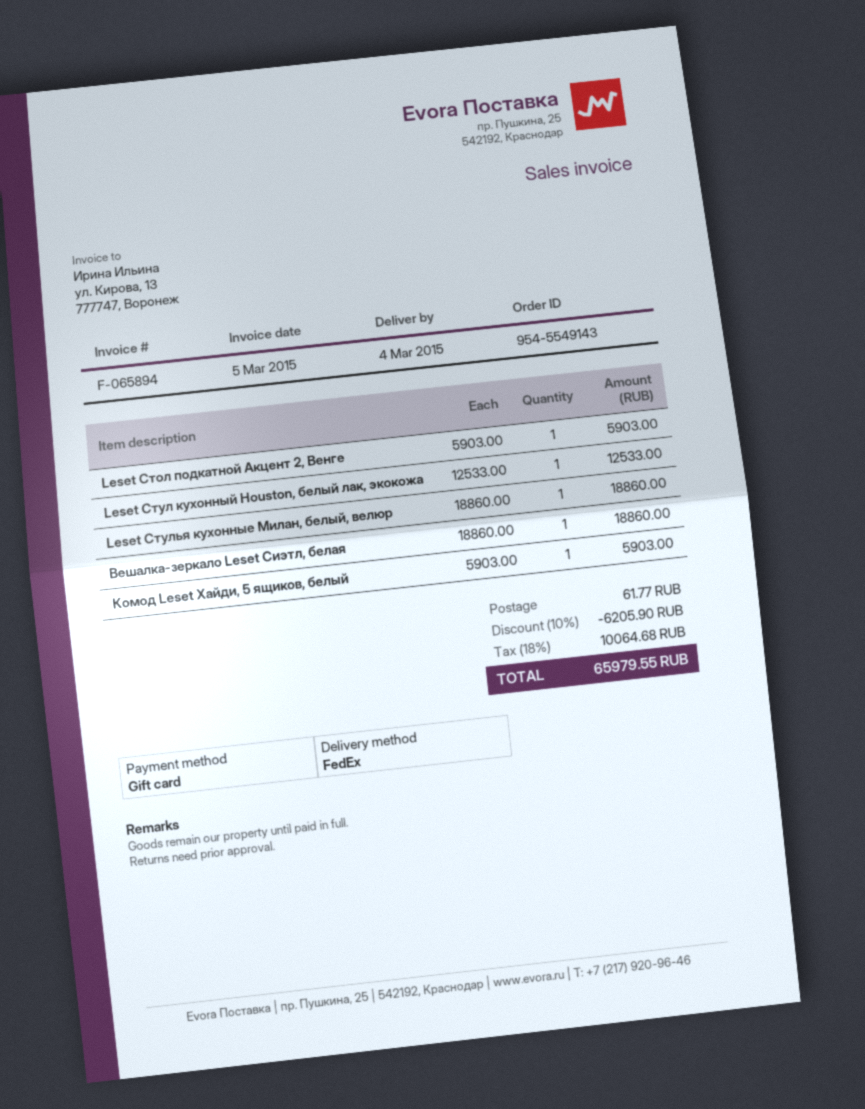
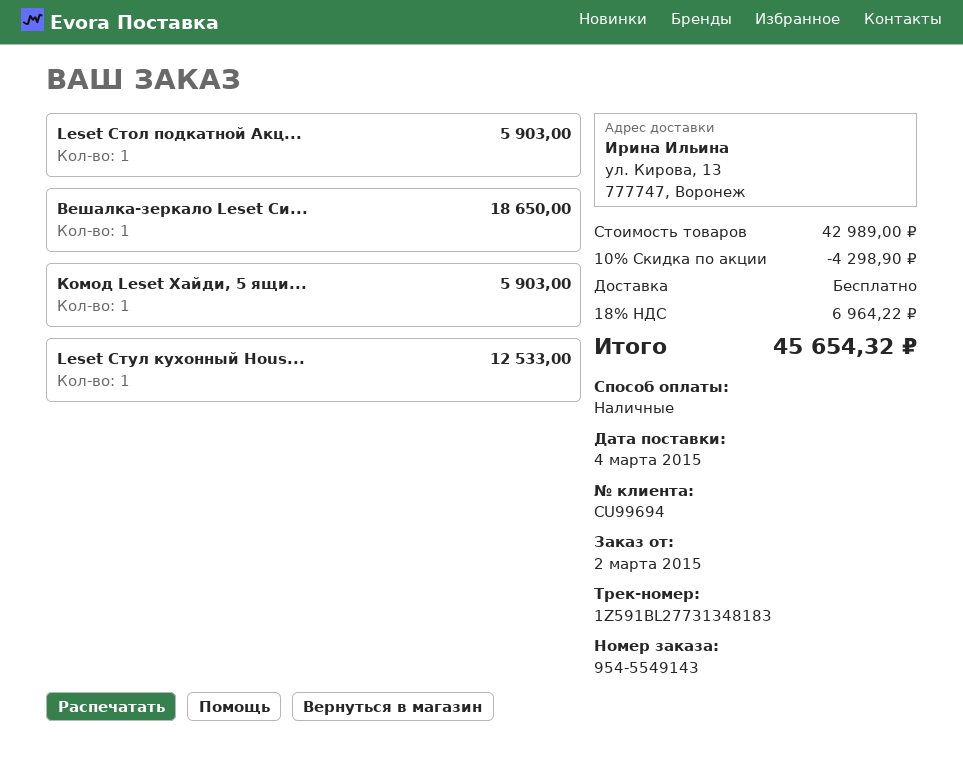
payment method: gift card -> cash
Leset Стулья кухонные Милан, белый, велюр: 1 for 18860.00 -> none
Вешалка-зеркало Leset Сиэтл, белая: 1 for 18860.00 -> 1 for 18650.00
discount: 10% = 6205.90 -> 10% = 4298.90
shipping: 61.77 -> 0.00
tax: 18% = 10064.68 -> 18% = 6964.22
total: 65979.55 -> 45654.32

